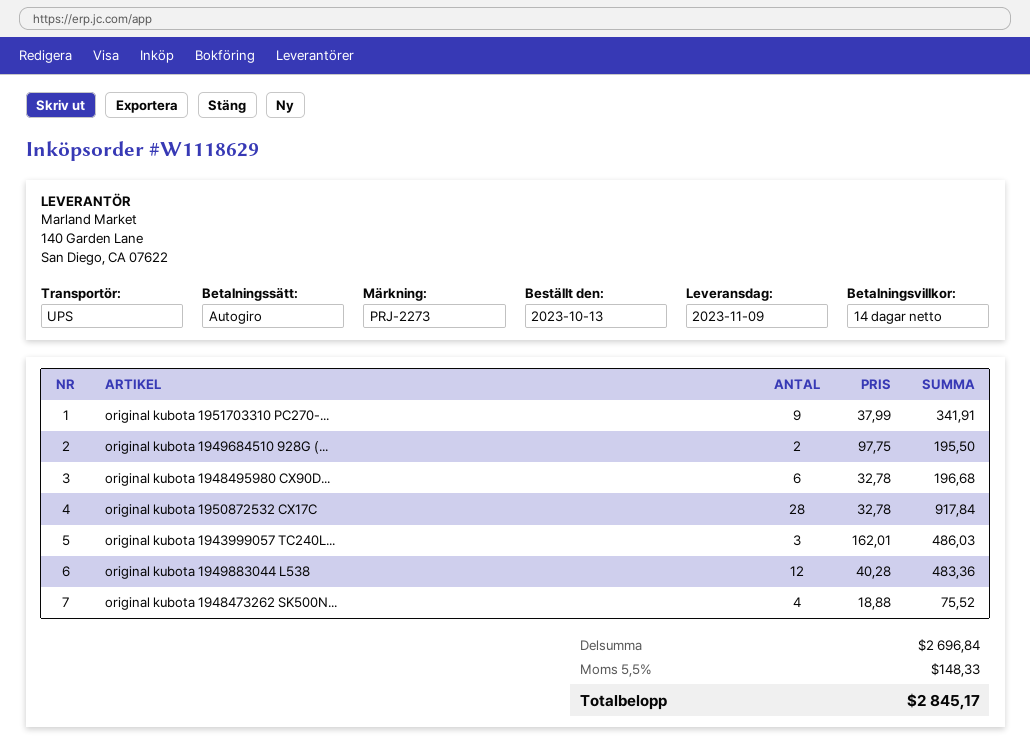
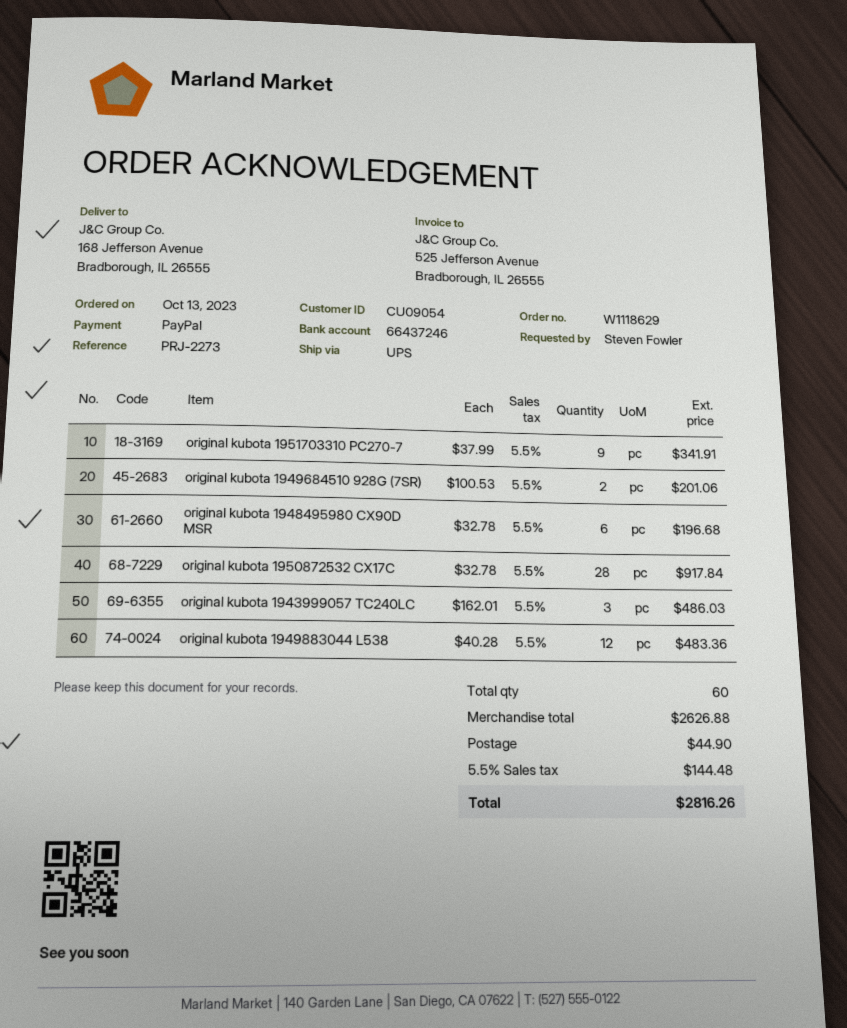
payment method: direct debit -> PayPal
original kubota 1949684510 928G (...: 2 x 97.75 = 195.50 -> 2 x 100.53 = 201.06
original kubota 1948473262 SK500N...: 4 x 18.88 = 75.52 -> none
subtotal: 2696.84 -> 2626.88
shipping: none -> 44.90
tax: 5.5% = 148.33 -> 5.5% = 144.48
total: 2845.17 -> 2816.26

